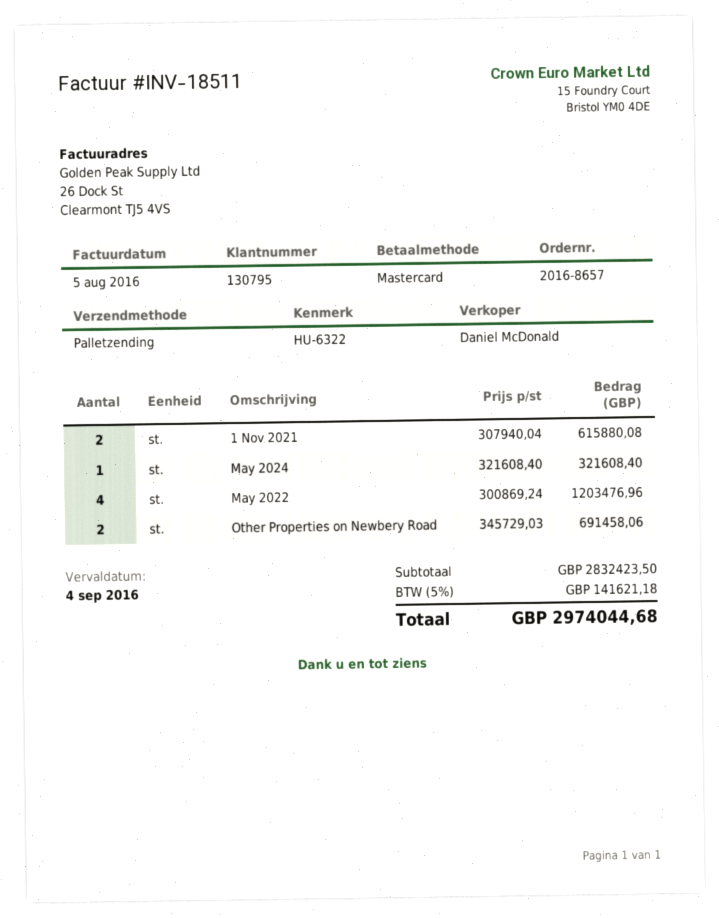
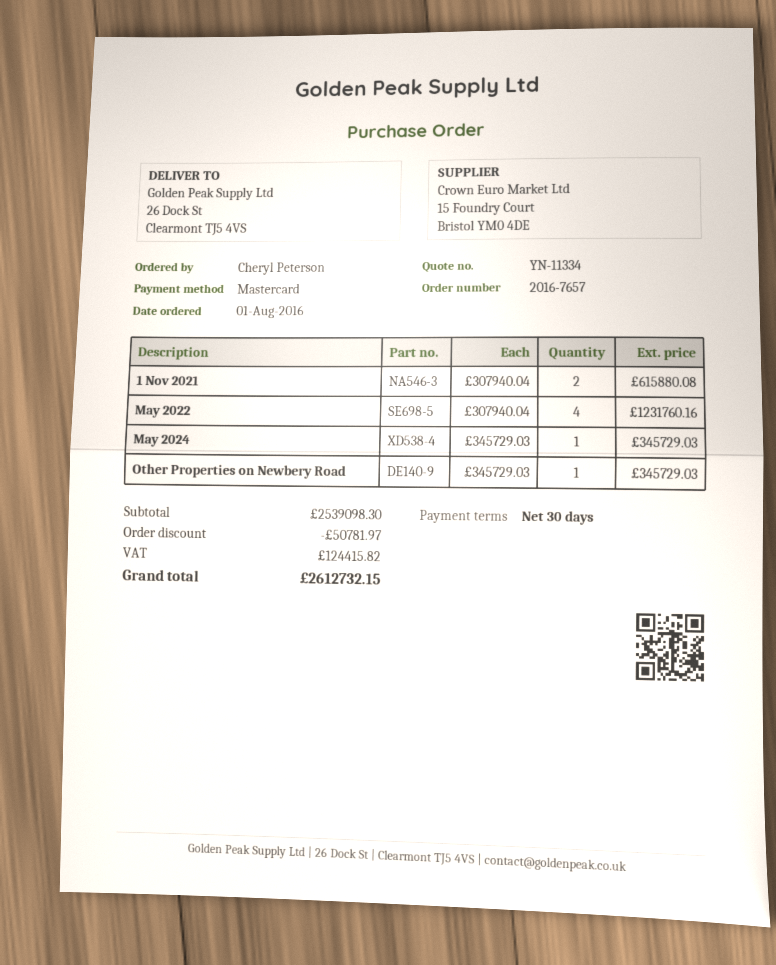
order number: 2016-8657 -> 2016-7657
May 2024: 1 x 321608.40 = 321608.40 -> 1 x 345729.03 = 345729.03
May 2022: 4 x 300869.24 = 1203476.96 -> 4 x 307940.04 = 1231760.16
Other Properties on Newbery Road: 2 x 345729.03 = 691458.06 -> 1 x 345729.03 = 345729.03
subtotal: 2832423.50 -> 2539098.30
discount: none -> 50781.97
tax: 141621.18 -> 124415.82
total: 2974044.68 -> 2612732.15

